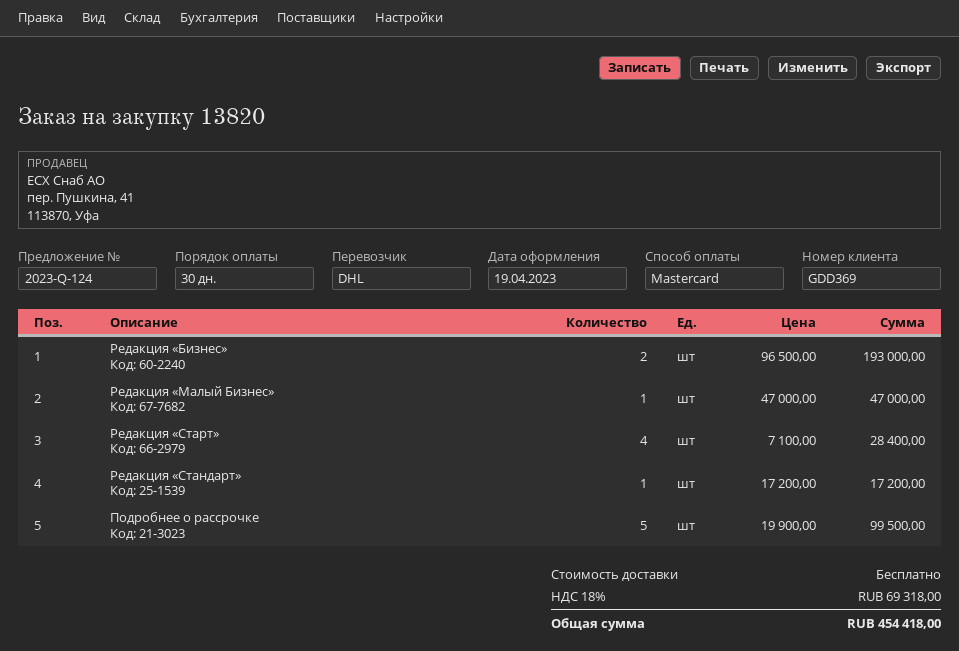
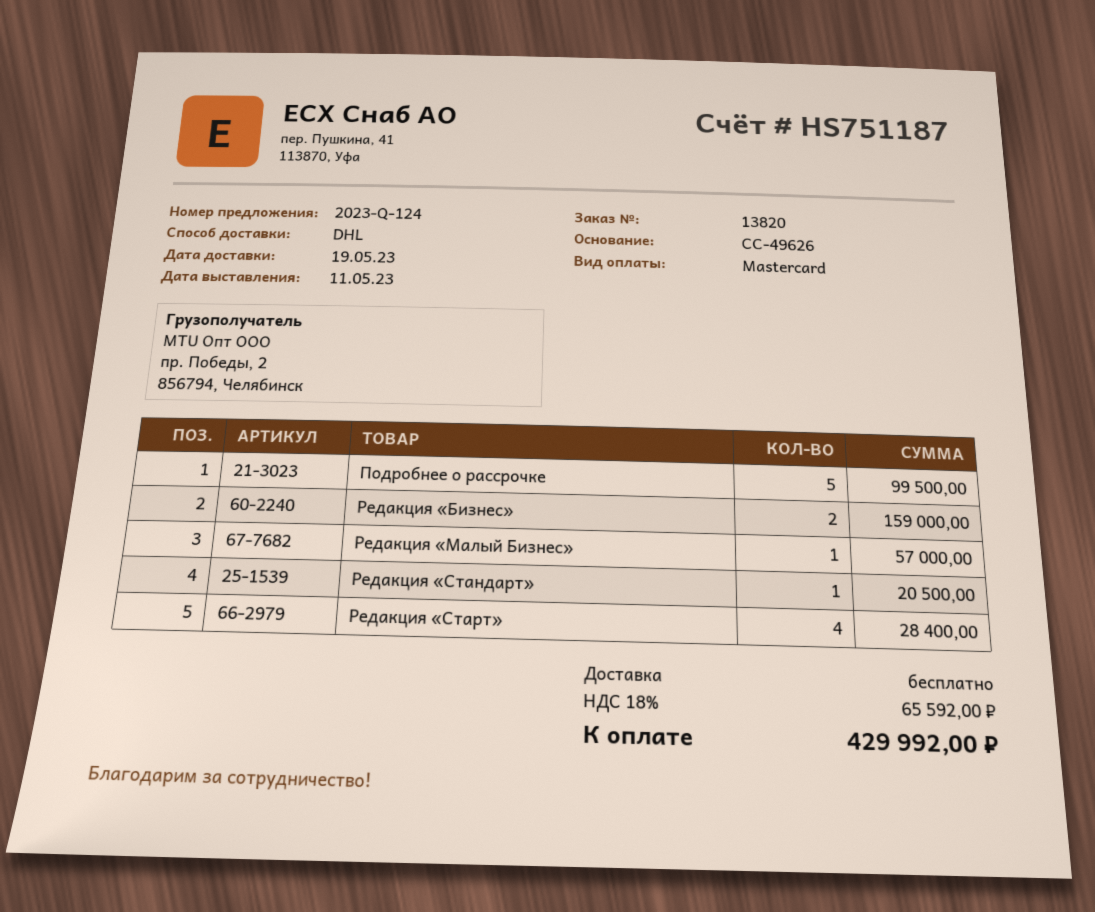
Редакция «Бизнес»: 2 for 193000.00 -> 2 for 159000.00
Редакция «Малый Бизнес»: 1 for 47000.00 -> 1 for 57000.00
Редакция «Стандарт»: 1 for 17200.00 -> 1 for 20500.00
tax: 18% = 69318.00 -> 18% = 65592.00
total: 454418.00 -> 429992.00

